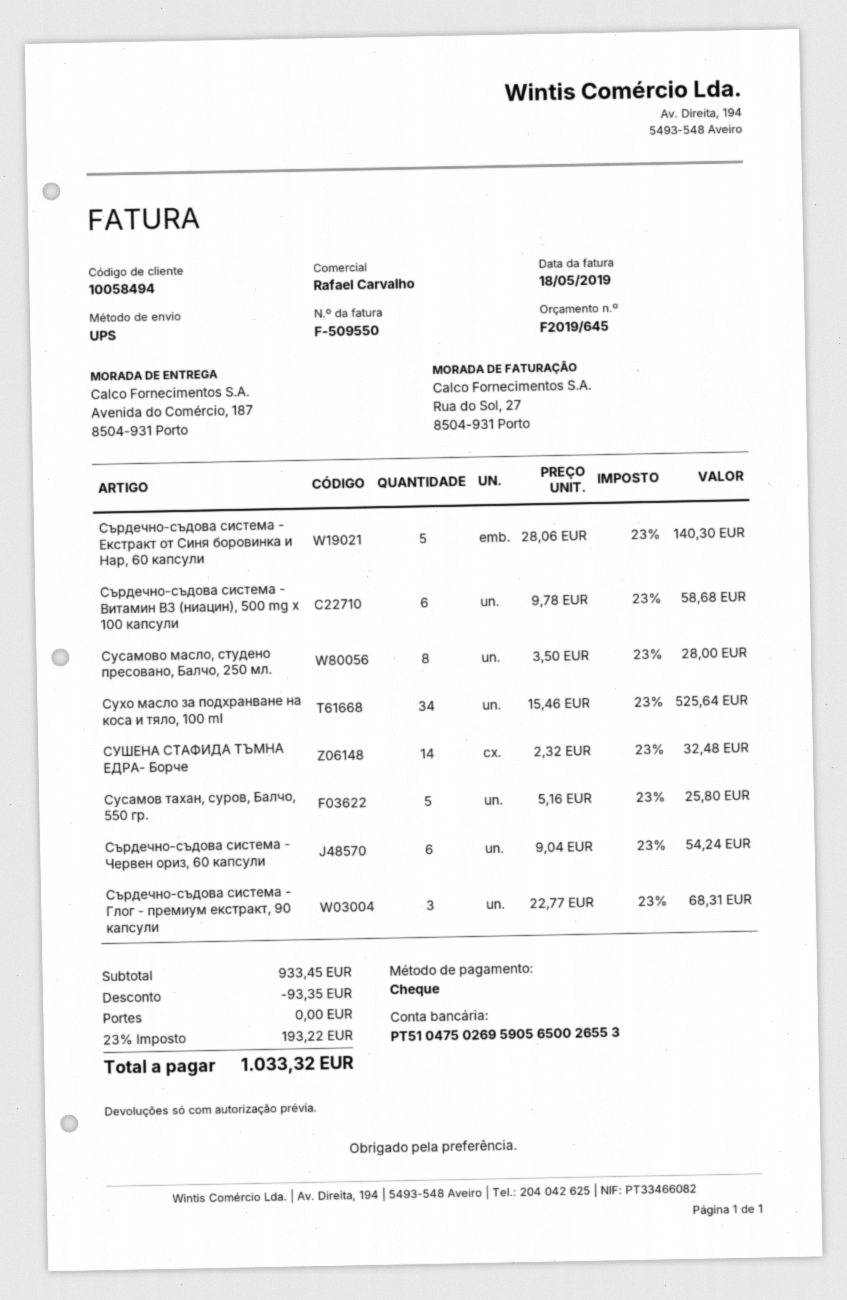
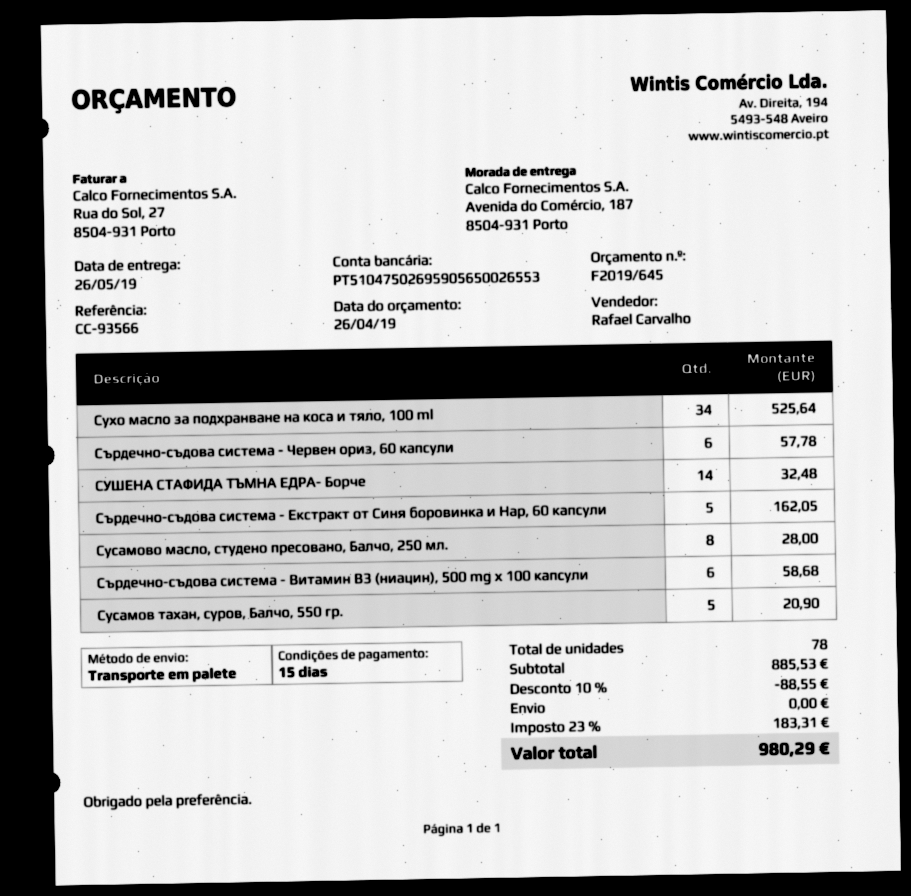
shipping method: UPS -> pallet freight
Сърдечно-съдова система - Екстракт от Синя боровинка и Нар, 60 капсули: 5 for 140.30 -> 5 for 162.05
Сусамов тахан, суров, Балчо, 550 гр.: 5 for 25.80 -> 5 for 20.90
Сърдечно-съдова система - Червен ориз, 60 капсули: 6 for 54.24 -> 6 for 57.78
Сърдечно-съдова система - Глог - премиум екстракт, 90 капсули: 3 for 68.31 -> none
subtotal: 933.45 -> 885.53
discount: 93.35 -> 88.55
tax: 23% = 193.22 -> 23% = 183.31
total: 1033.32 -> 980.29

